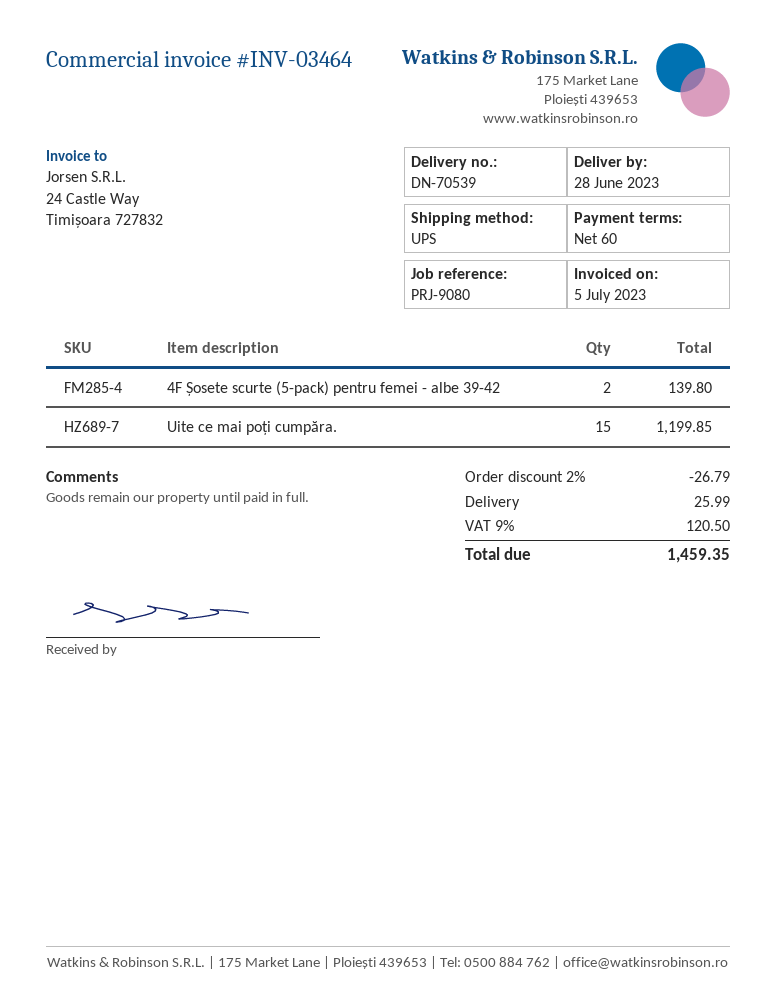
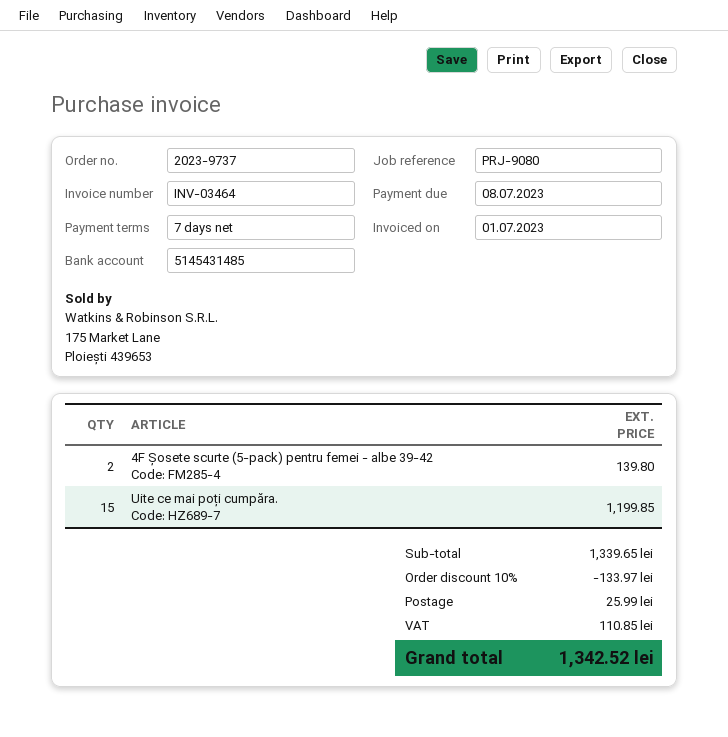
invoice date: 2023-07-05 -> 2023-07-01
payment terms: 60 days -> 7 days
discount: 2% = 26.79 -> 10% = 133.97
tax: 120.50 -> 110.85
total: 1459.35 -> 1342.52

